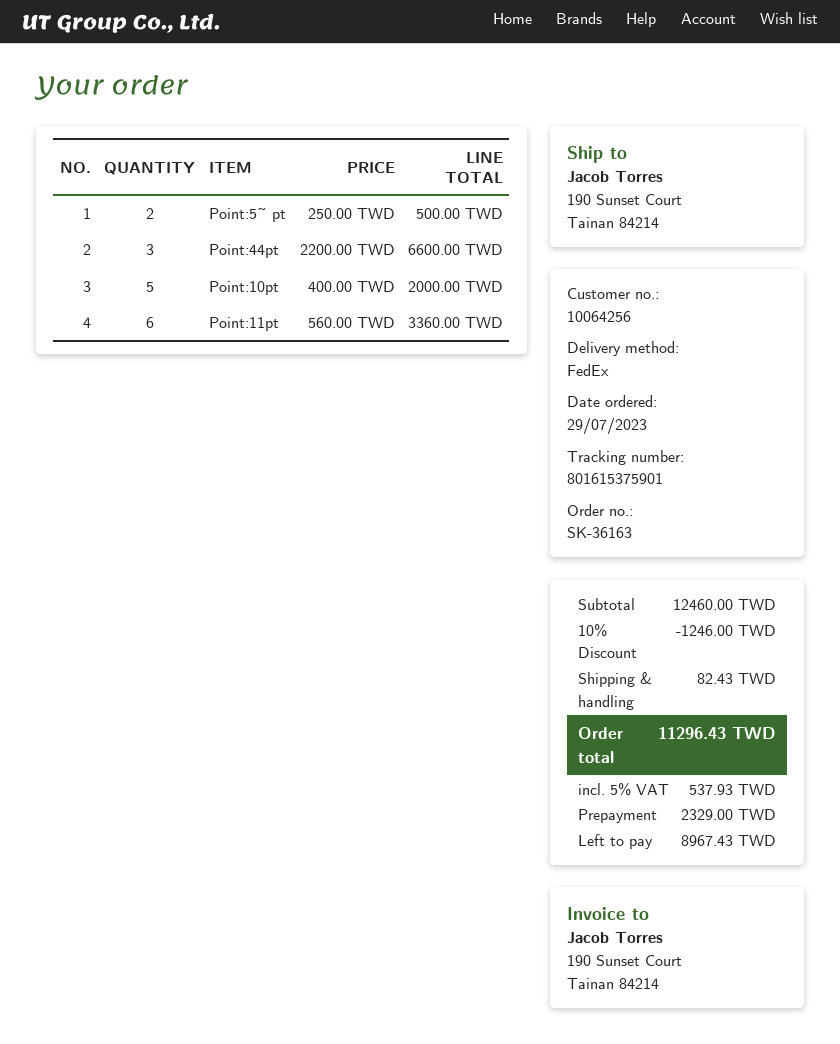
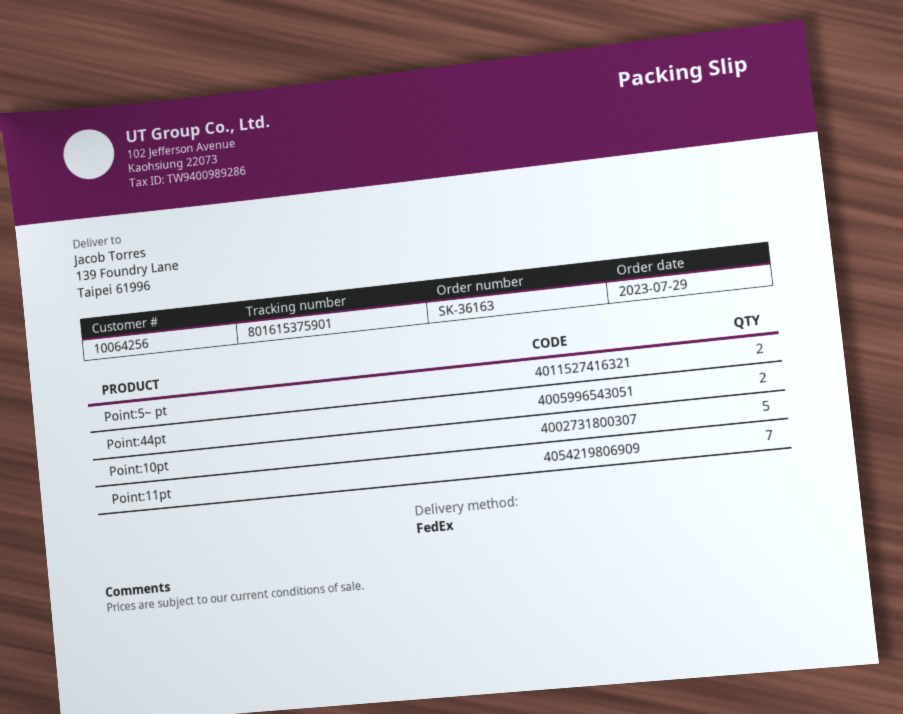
ship to: 190 Sunset Court, Tainan 84214 -> 139 Foundry Lane, Taipei 61996
Point:44pt: 3 -> 2
Point:11pt: 6 -> 7

